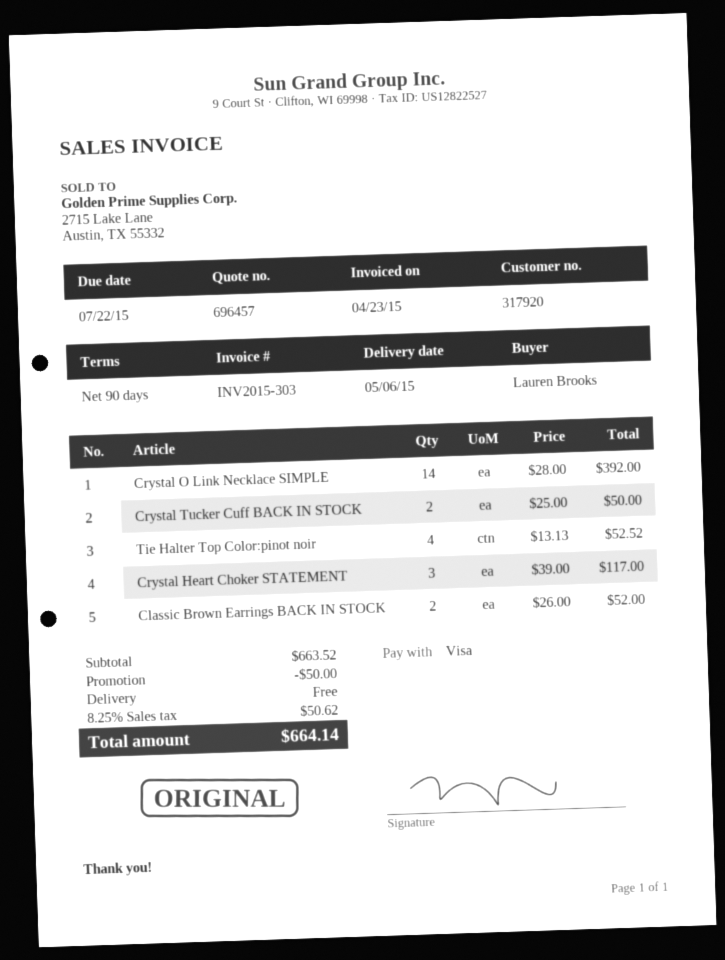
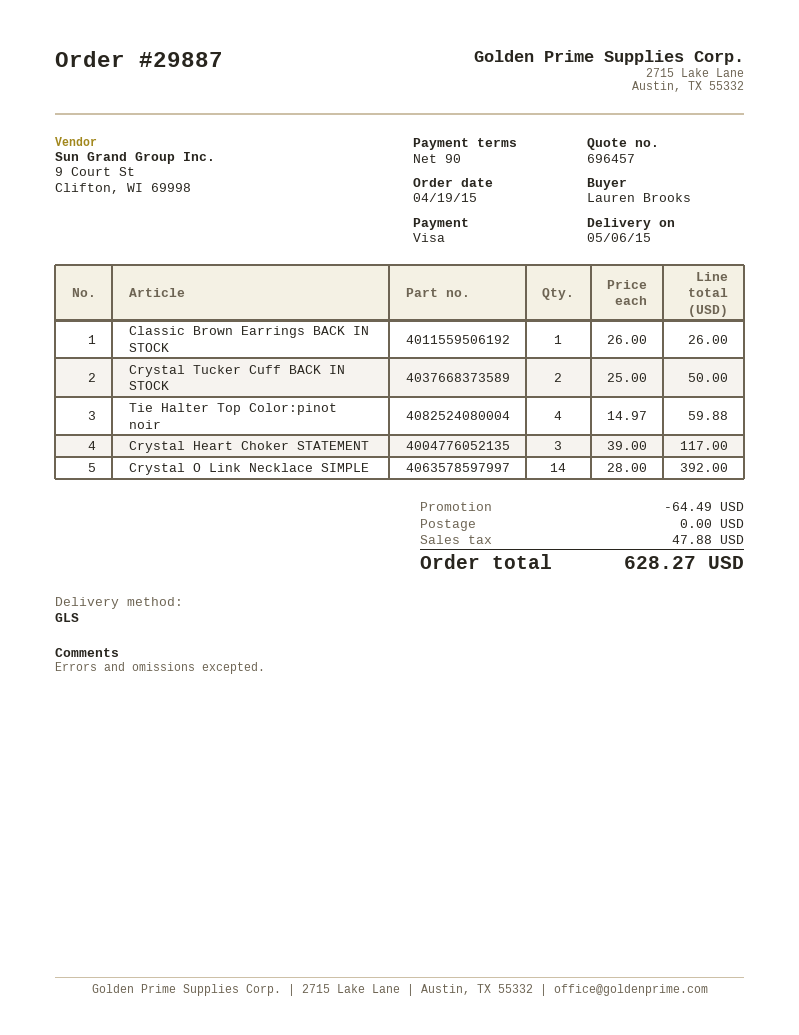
Tie Halter Top Color:pinot noir: 4 x 13.13 = 52.52 -> 4 x 14.97 = 59.88
Classic Brown Earrings BACK IN STOCK: 2 x 26.00 = 52.00 -> 1 x 26.00 = 26.00
discount: 50.00 -> 64.49
tax: 50.62 -> 47.88
total: 664.14 -> 628.27

